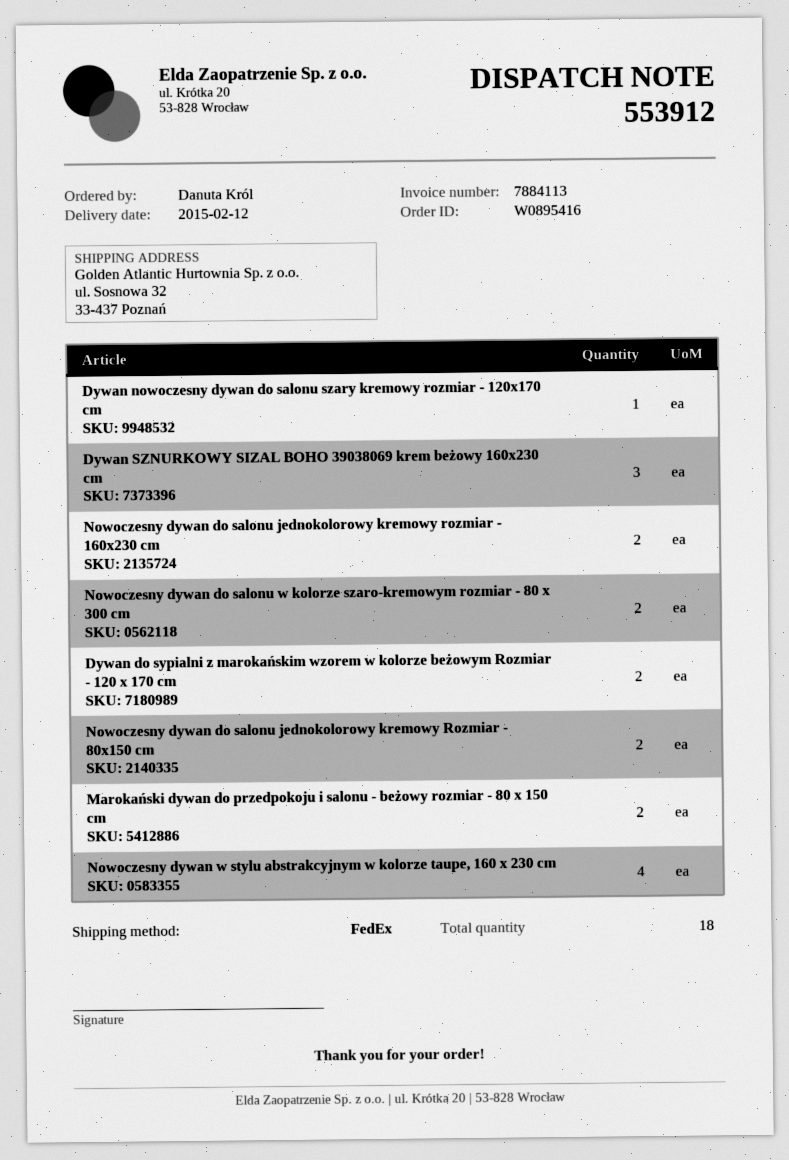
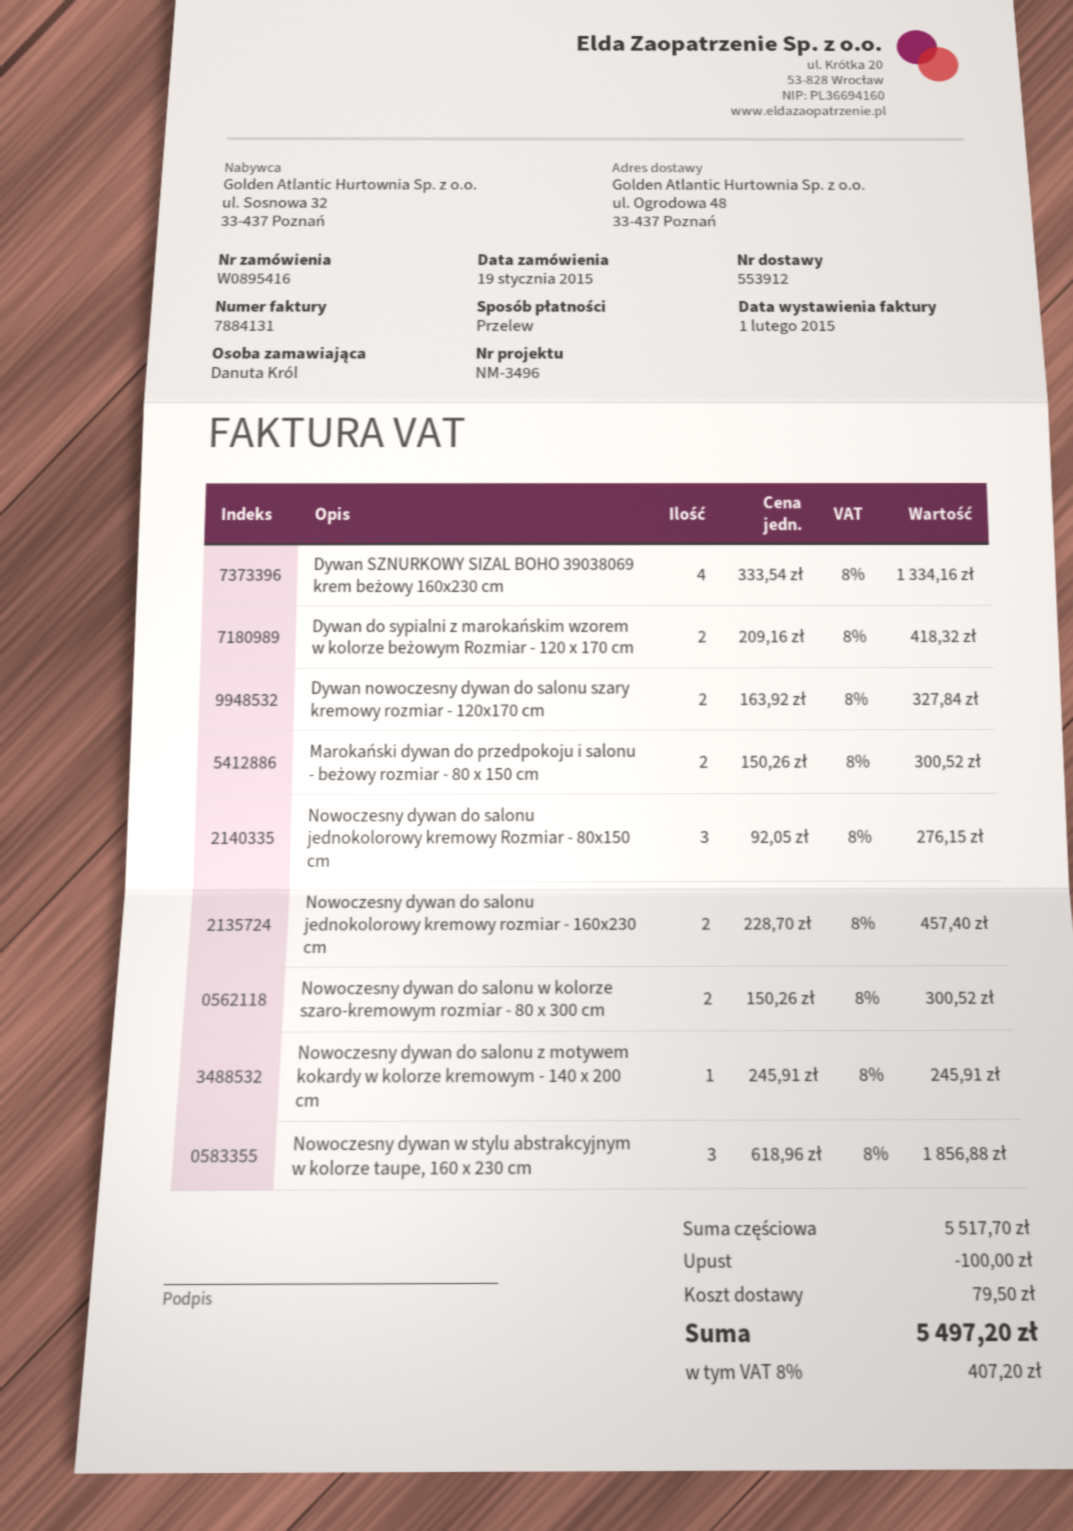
invoice number: 7884113 -> 7884131
ship to: ul. Sosnowa 32, 33-437 Poznań -> ul. Ogrodowa 48, 33-437 Poznań
Dywan nowoczesny dywan do salonu szary kremowy rozmiar - 120x170 cm: 1 -> 2
Dywan SZNURKOWY SIZAL BOHO 39038069 krem beżowy 160x230 cm: 3 -> 4
Nowoczesny dywan do salonu jednokolorowy kremowy Rozmiar - 80x150 cm: 2 -> 3
Nowoczesny dywan w stylu abstrakcyjnym w kolorze taupe, 160 x 230 cm: 4 -> 3
Nowoczesny dywan do salonu z motywem kokardy w kolorze kremowym - 140 x 200 cm: none -> 1

